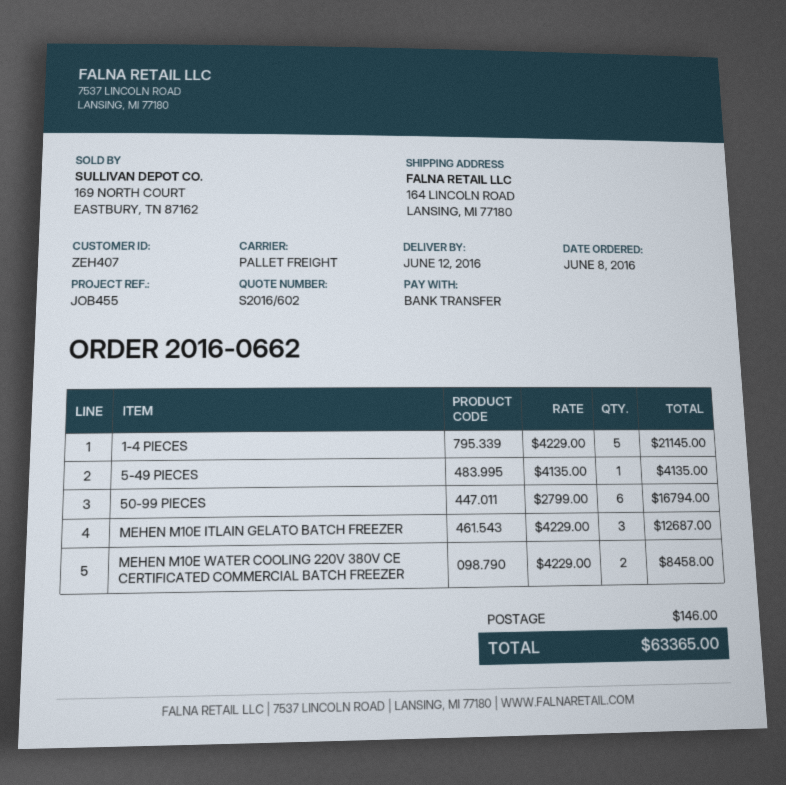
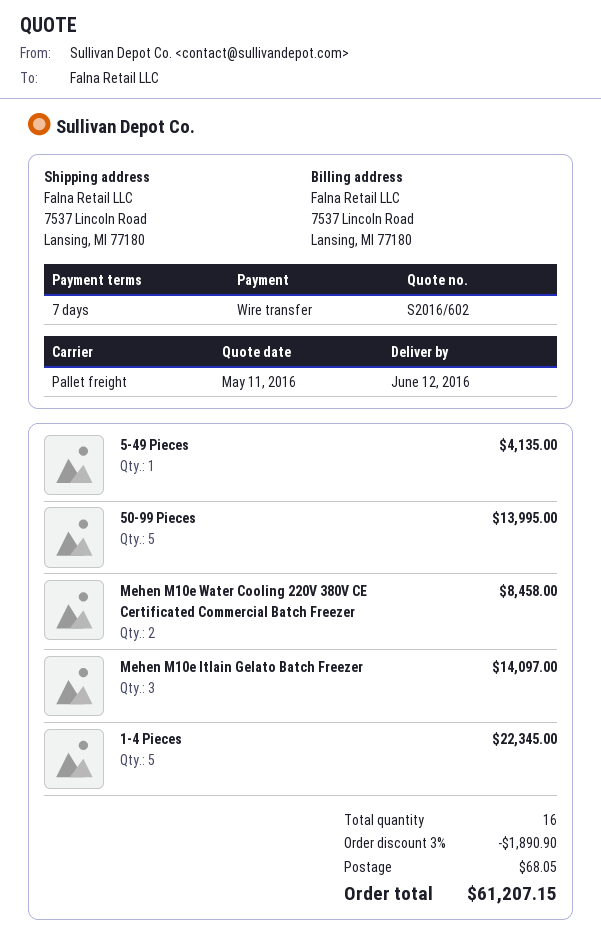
ship to: 164 LINCOLN ROAD, LANSING, MI 77180 -> 7537 Lincoln Road, Lansing, MI 77180
1-4 PIECES: 5 for 21145.00 -> 5 for 22345.00
50-99 PIECES: 6 for 16794.00 -> 5 for 13995.00
MEHEN M10E ITLAIN GELATO BATCH FREEZER: 3 for 12687.00 -> 3 for 14097.00
discount: none -> 3% = 1890.90
shipping: 146.00 -> 68.05
total: 63365.00 -> 61207.15

